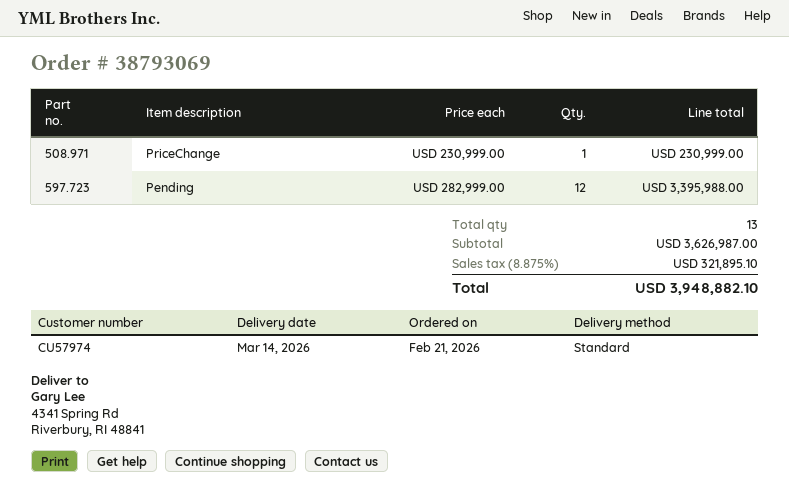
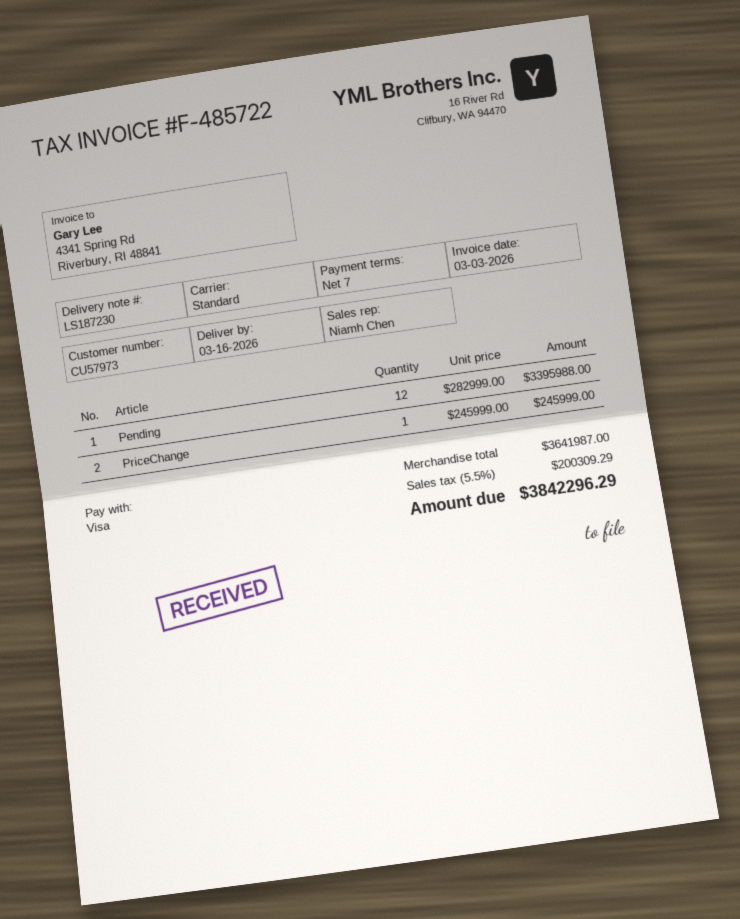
delivery date: 2026-03-14 -> 2026-03-16
customer number: CU57974 -> CU57973
PriceChange: 1 x 230999.00 = 230999.00 -> 1 x 245999.00 = 245999.00
subtotal: 3626987.00 -> 3641987.00
tax: 8.875% = 321895.10 -> 5.5% = 200309.29
total: 3948882.10 -> 3842296.29

